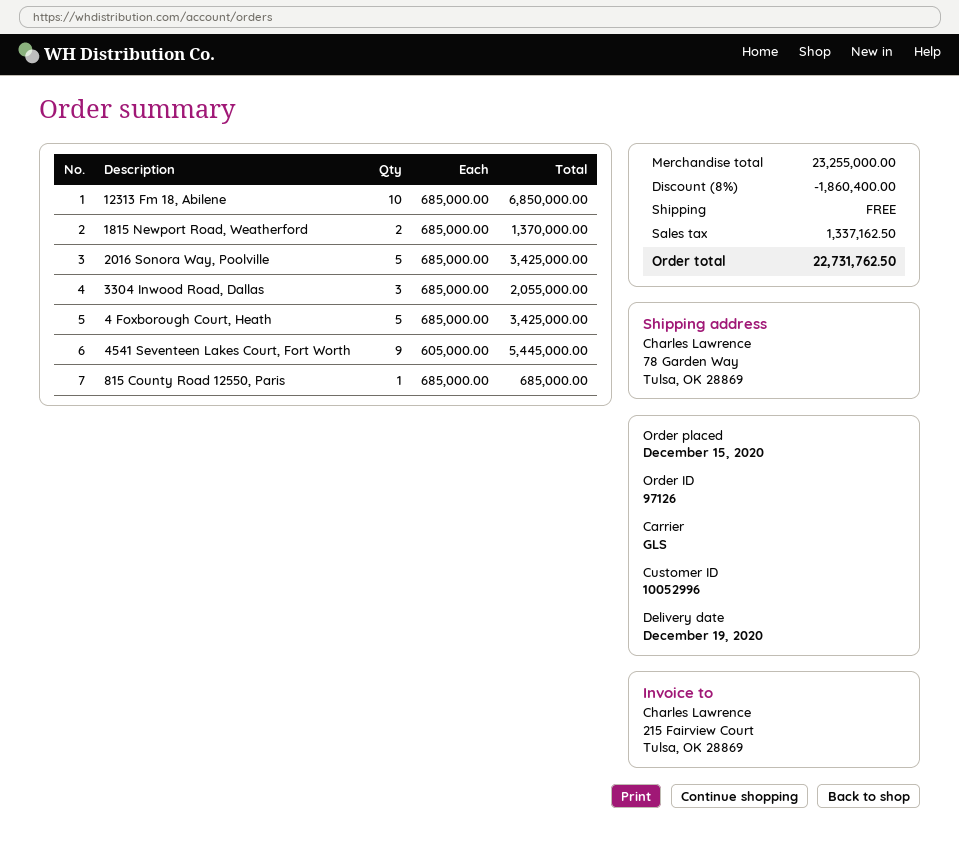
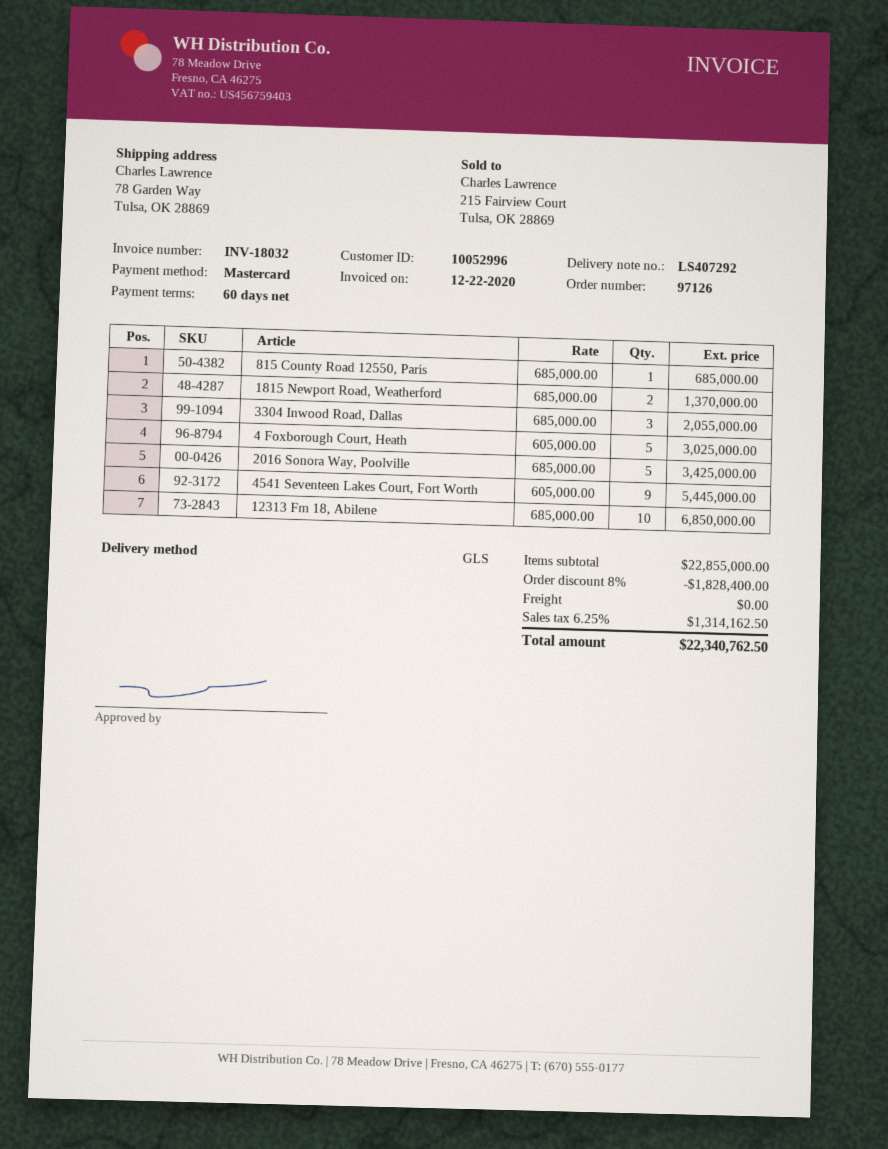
4 Foxborough Court, Heath: 5 x 685000.00 = 3425000.00 -> 5 x 605000.00 = 3025000.00
subtotal: 23255000.00 -> 22855000.00
discount: 8% = 1860400.00 -> 8% = 1828400.00
tax: 1337162.50 -> 1314162.50
total: 22731762.50 -> 22340762.50

